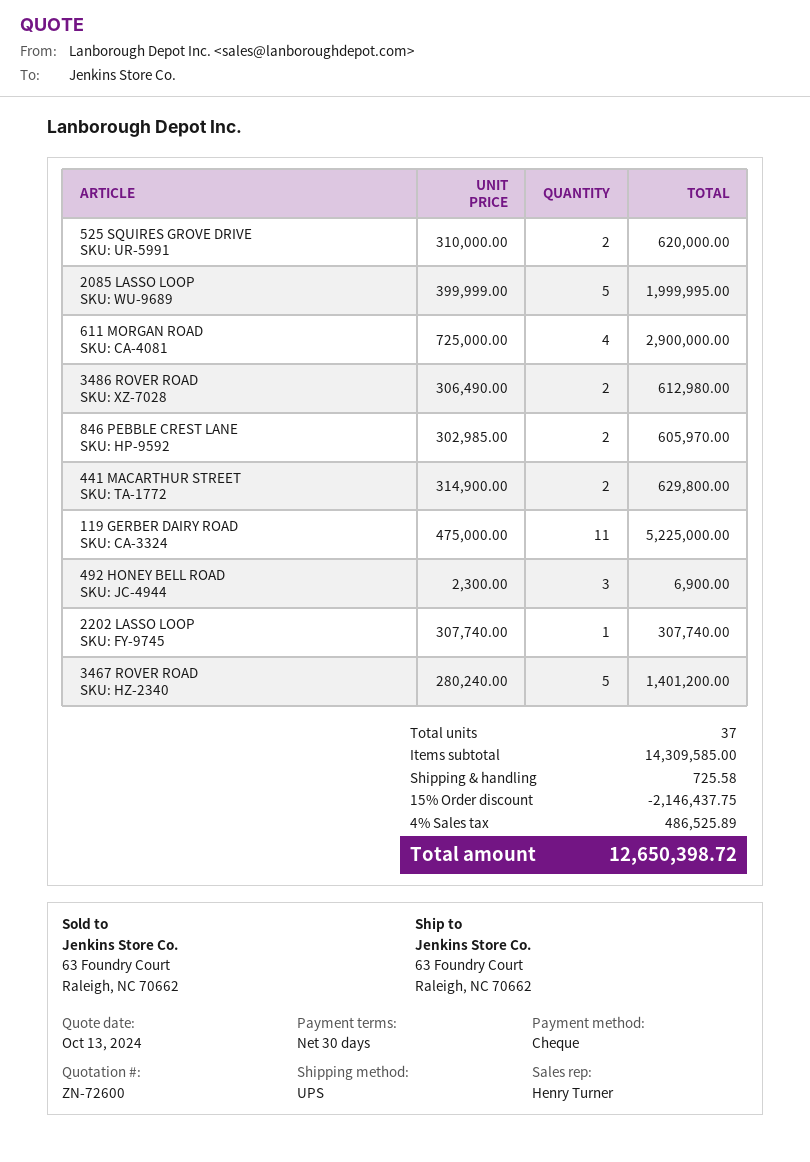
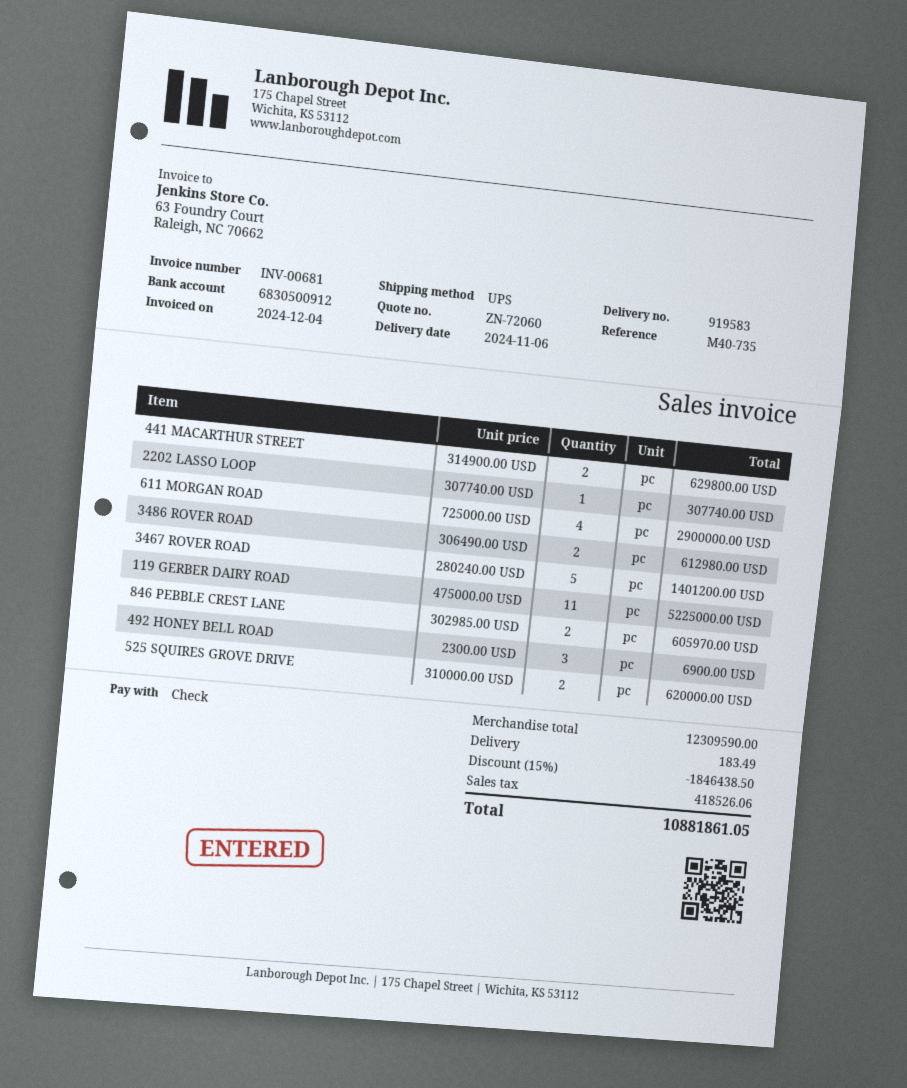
quote number: ZN-72600 -> ZN-72060
2085 LASSO LOOP: 5 x 399999.00 = 1999995.00 -> none
subtotal: 14309585.00 -> 12309590.00
discount: 15% = 2146437.75 -> 15% = 1846438.50
shipping: 725.58 -> 183.49
tax: 486525.89 -> 418526.06
total: 12650398.72 -> 10881861.05

